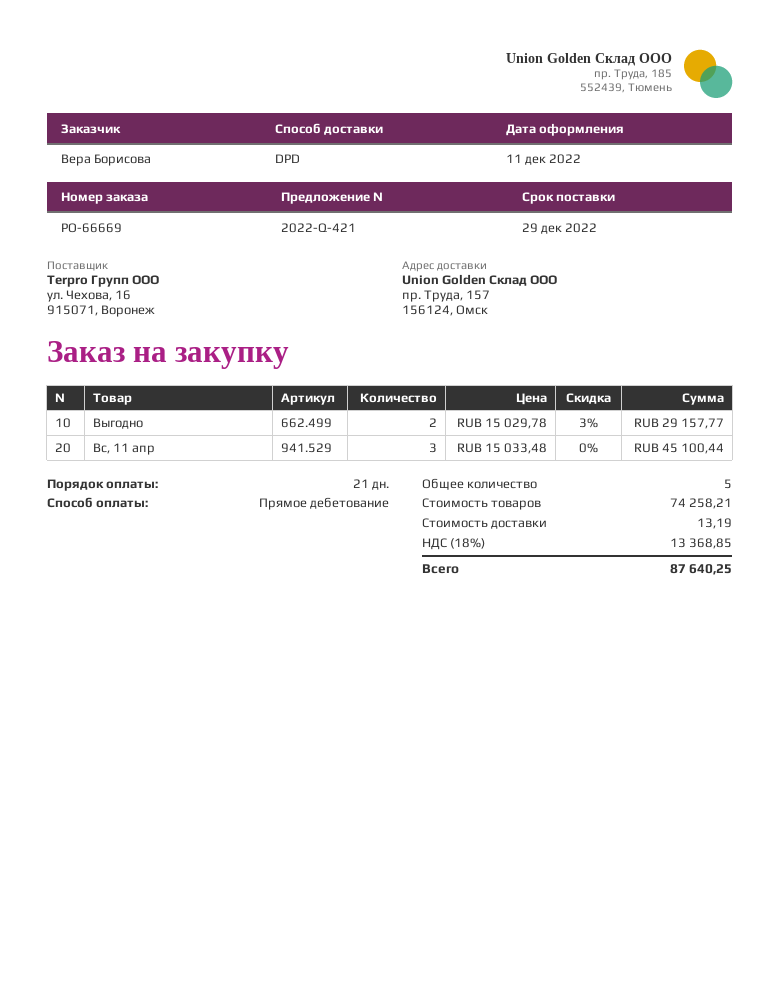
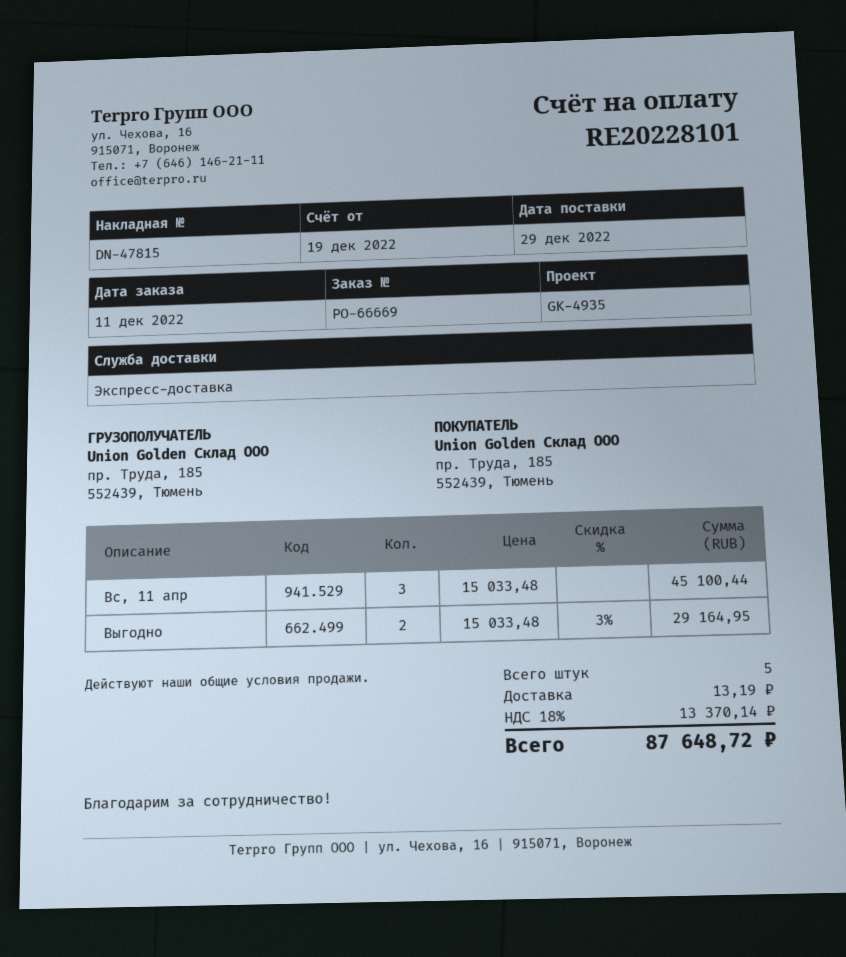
shipping method: DPD -> express
ship to: пр. Труда, 157, 156124, Омск -> пр. Труда, 185, 552439, Тюмень
Выгодно: 2 x 15029.78 - 3% = 29157.77 -> 2 x 15033.48 - 3% = 29164.95
tax: 18% = 13368.85 -> 18% = 13370.14
total: 87640.25 -> 87648.72

